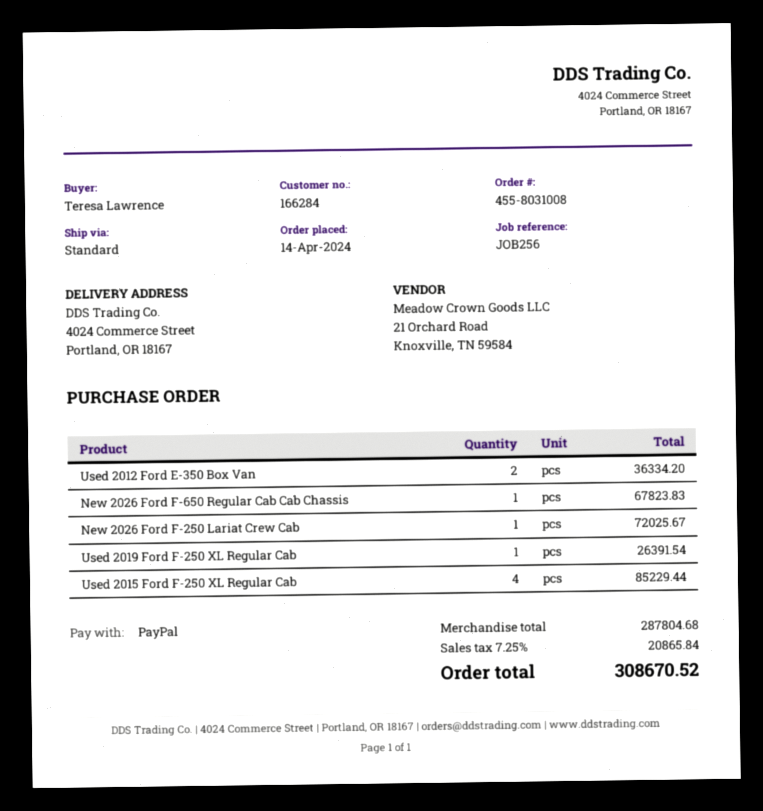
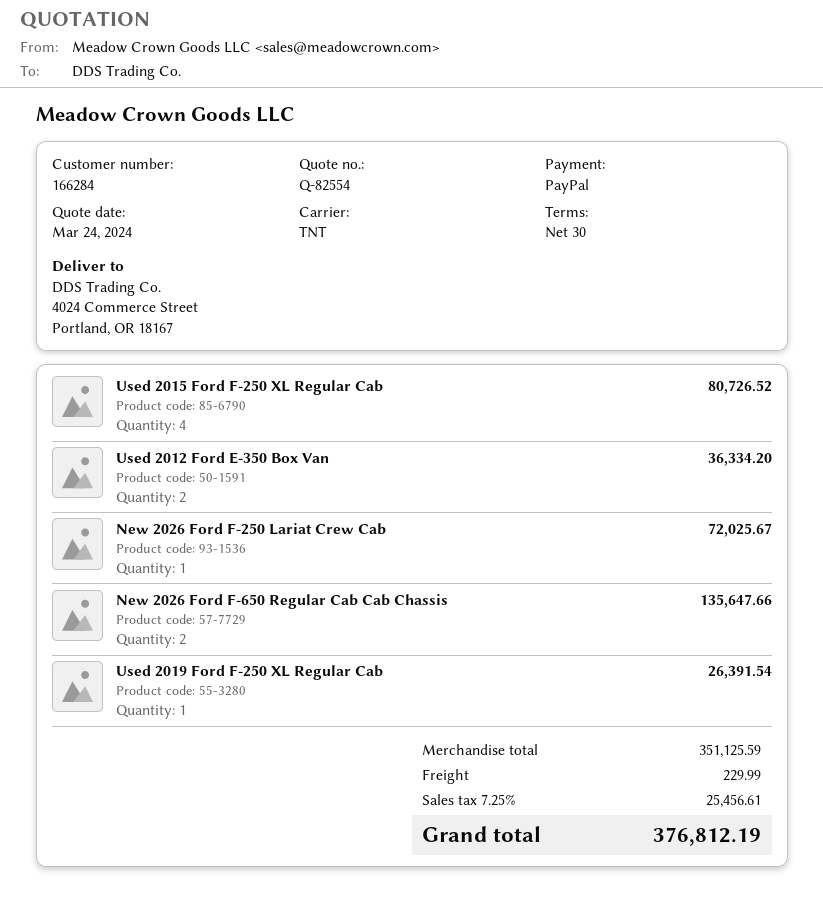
shipping method: standard -> TNT
New 2026 Ford F-650 Regular Cab Cab Chassis: 1 for 67823.83 -> 2 for 135647.66
Used 2015 Ford F-250 XL Regular Cab: 4 for 85229.44 -> 4 for 80726.52
subtotal: 287804.68 -> 351125.59
shipping: none -> 229.99
tax: 7.25% = 20865.84 -> 7.25% = 25456.61
total: 308670.52 -> 376812.19

